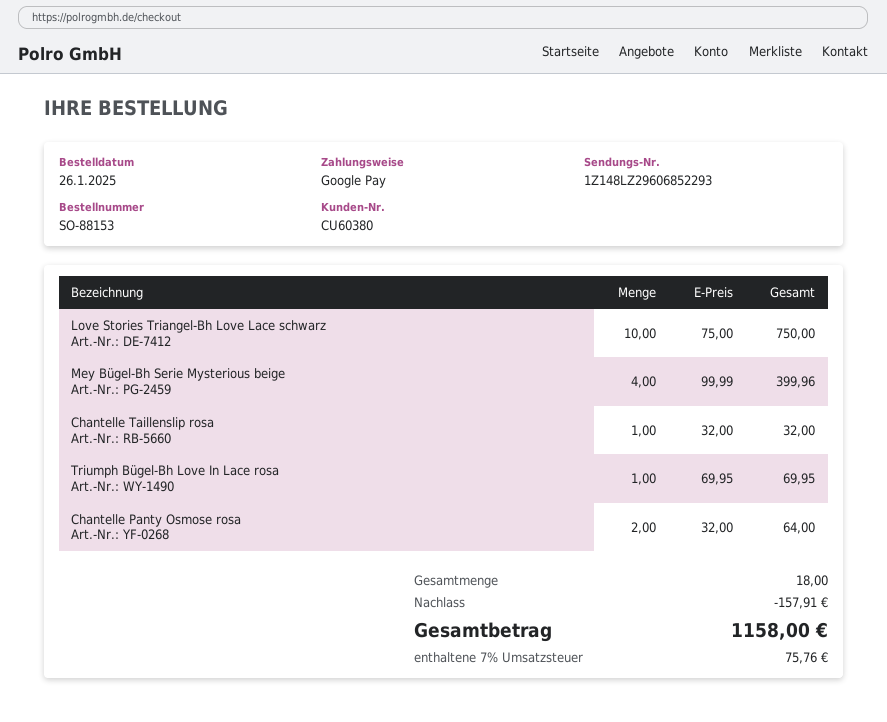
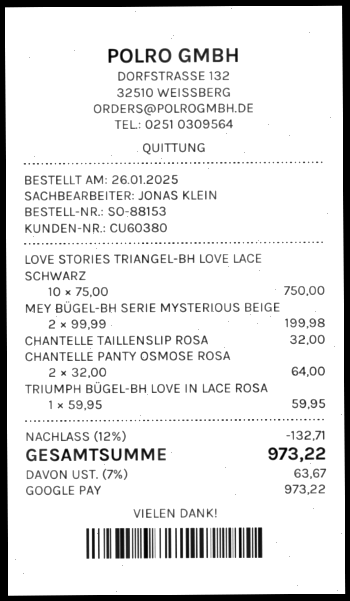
Mey Bügel-Bh Serie Mysterious beige: 4 x 99.99 = 399.96 -> 2 x 99.99 = 199.98
Triumph Bügel-Bh Love In Lace rosa: 1 x 69.95 = 69.95 -> 1 x 59.95 = 59.95
discount: 157.91 -> 132.71
tax: 7% = 75.76 -> 7% = 63.67
total: 1158.00 -> 973.22

